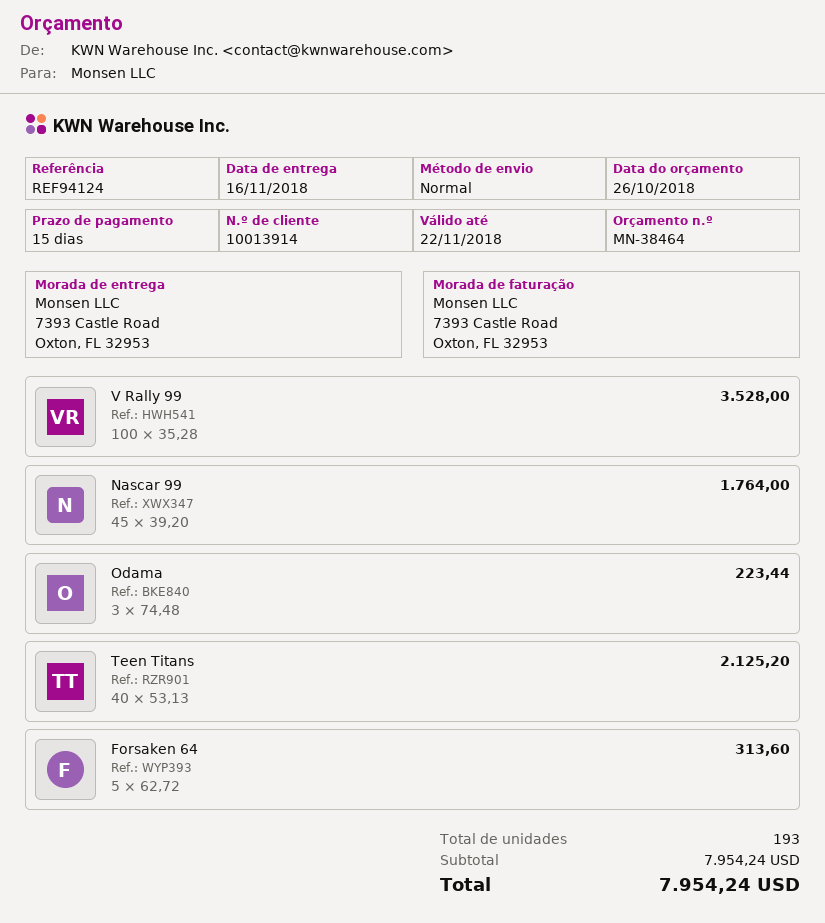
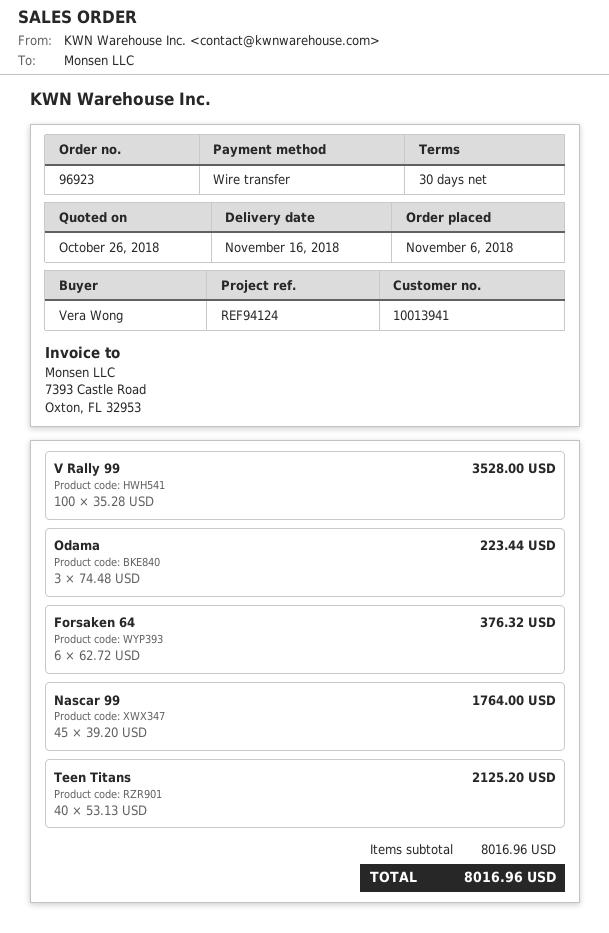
payment terms: 15 days -> 30 days
customer number: 10013914 -> 10013941
Forsaken 64: 5 x 62.72 = 313.60 -> 6 x 62.72 = 376.32
subtotal: 7954.24 -> 8016.96
total: 7954.24 -> 8016.96

